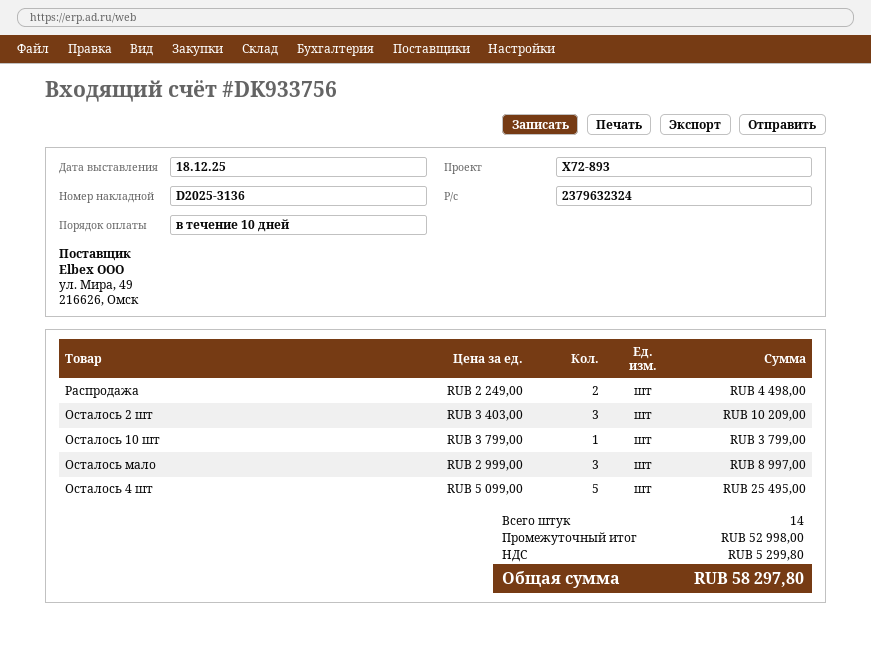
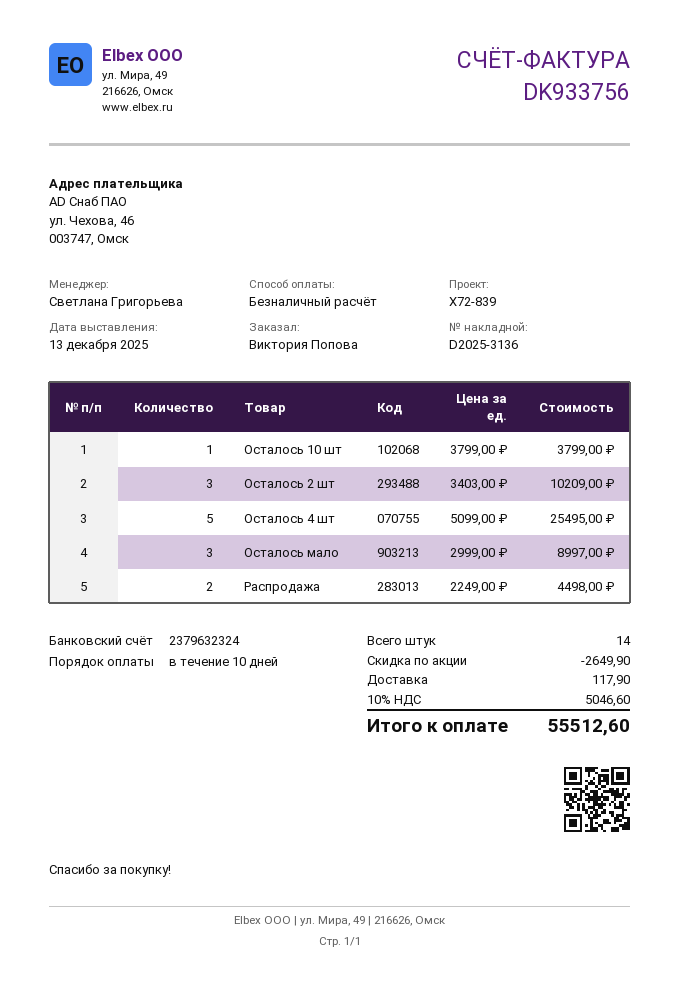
invoice date: 2025-12-18 -> 2025-12-13
reference: X72-893 -> X72-839
discount: none -> 2649.90
shipping: none -> 117.90
tax: 5299.80 -> 5046.60
total: 58297.80 -> 55512.60

